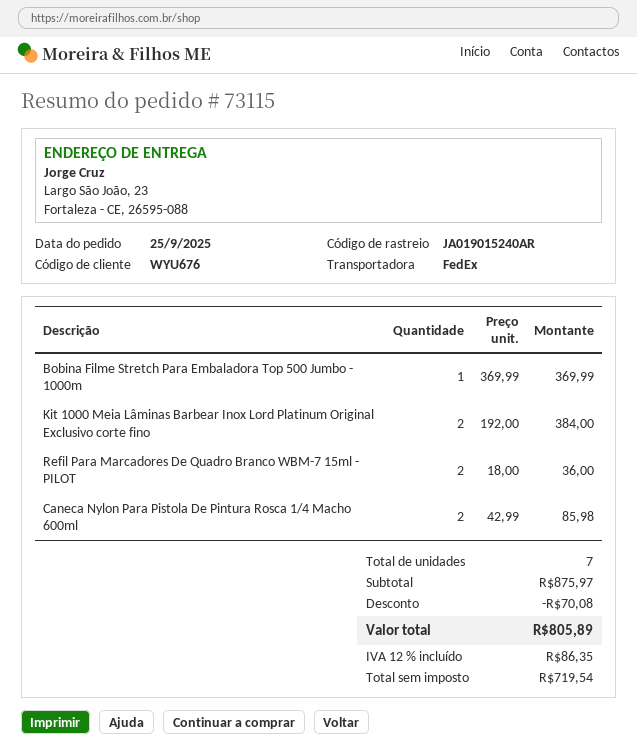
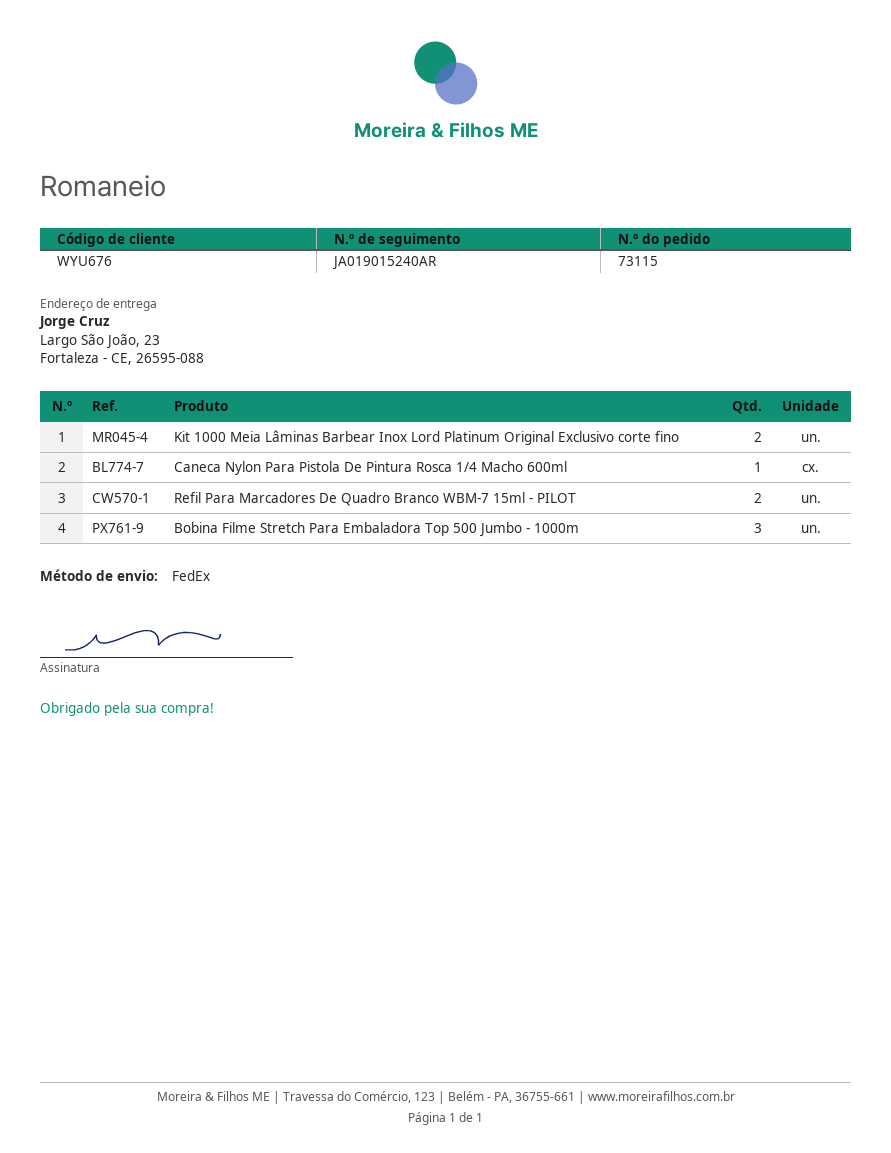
Bobina Filme Stretch Para Embaladora Top 500 Jumbo - 1000m: 1 -> 3
Caneca Nylon Para Pistola De Pintura Rosca 1/4 Macho 600ml: 2 -> 1

